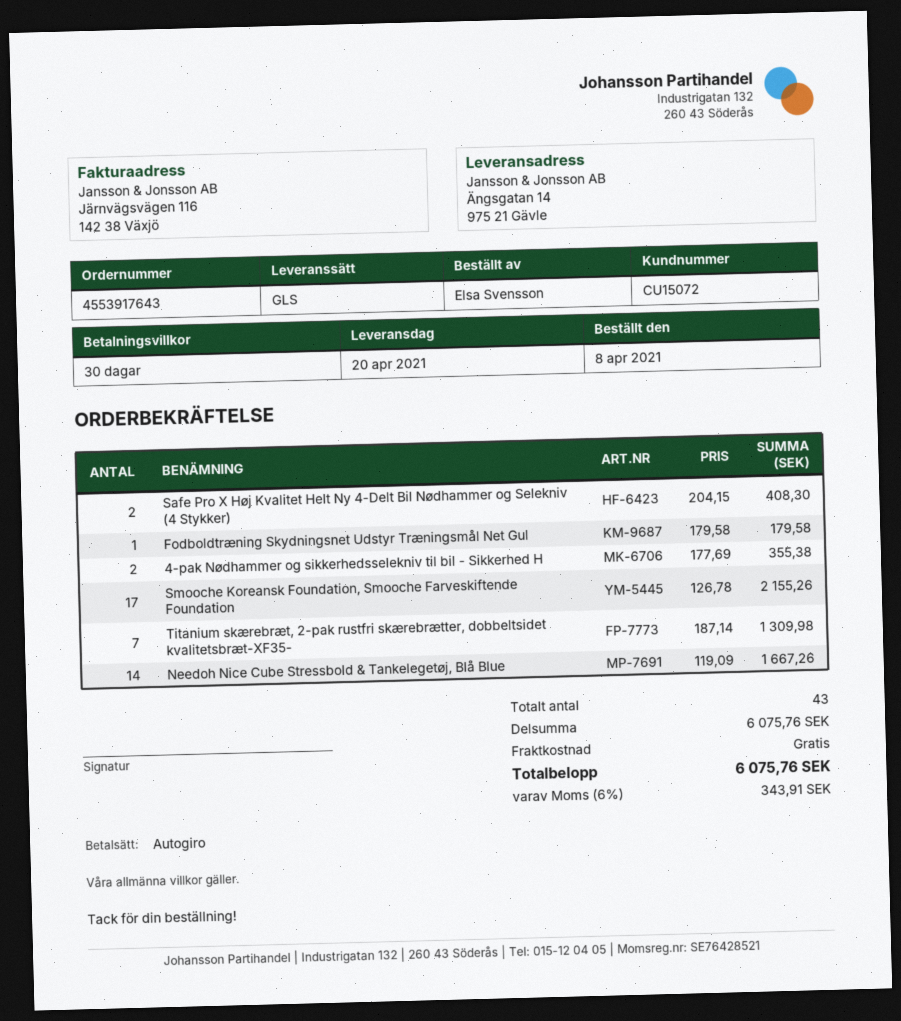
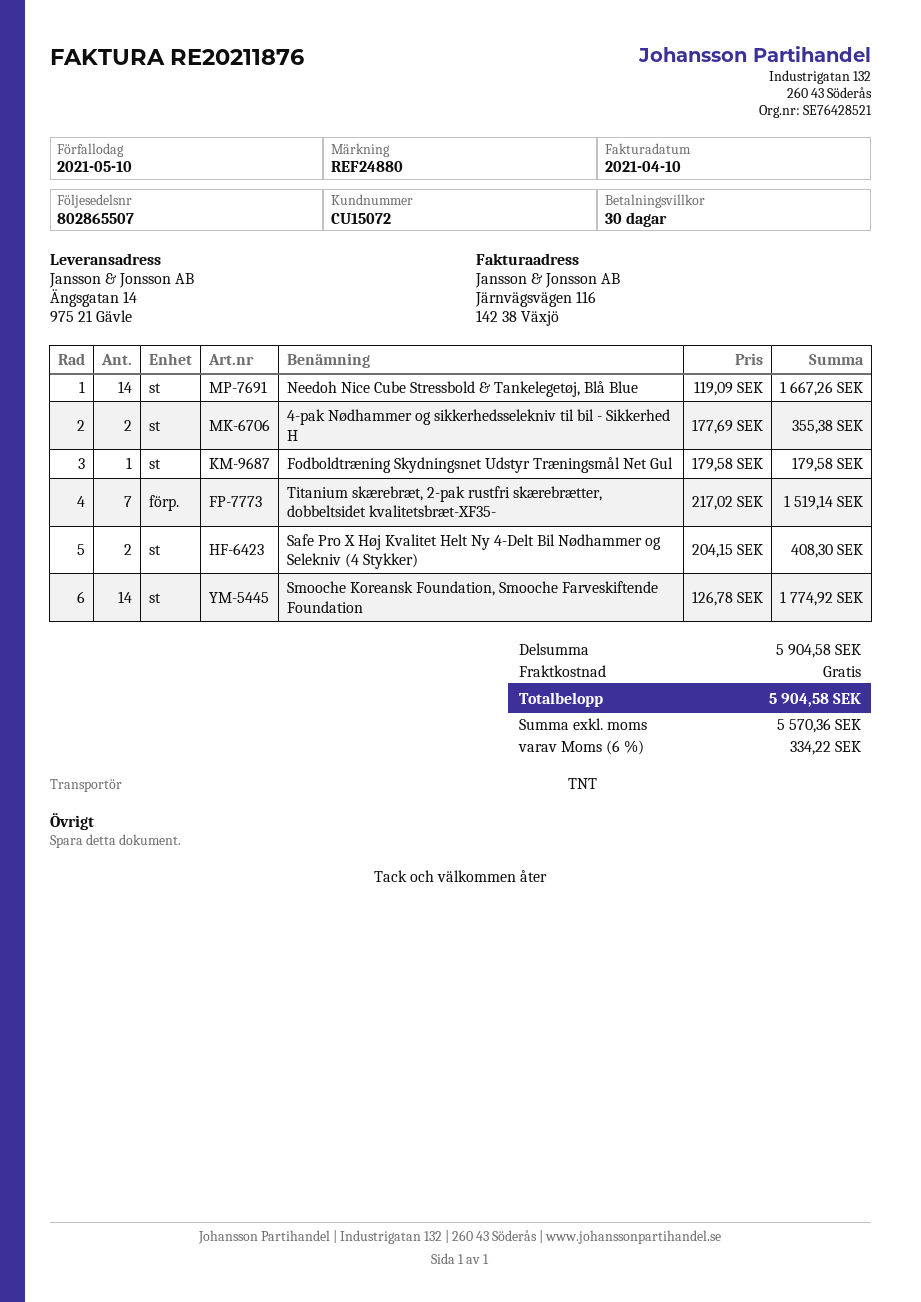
shipping method: GLS -> TNT
Smooche Koreansk Foundation, Smooche Farveskiftende Foundation: 17 x 126.78 = 2155.26 -> 14 x 126.78 = 1774.92
Titanium skærebræt, 2-pak rustfri skærebrætter, dobbeltsidet kvalitetsbræt-XF35-: 7 x 187.14 = 1309.98 -> 7 x 217.02 = 1519.14
subtotal: 6075.76 -> 5904.58
tax: 6% = 343.91 -> 6% = 334.22
total: 6075.76 -> 5904.58

